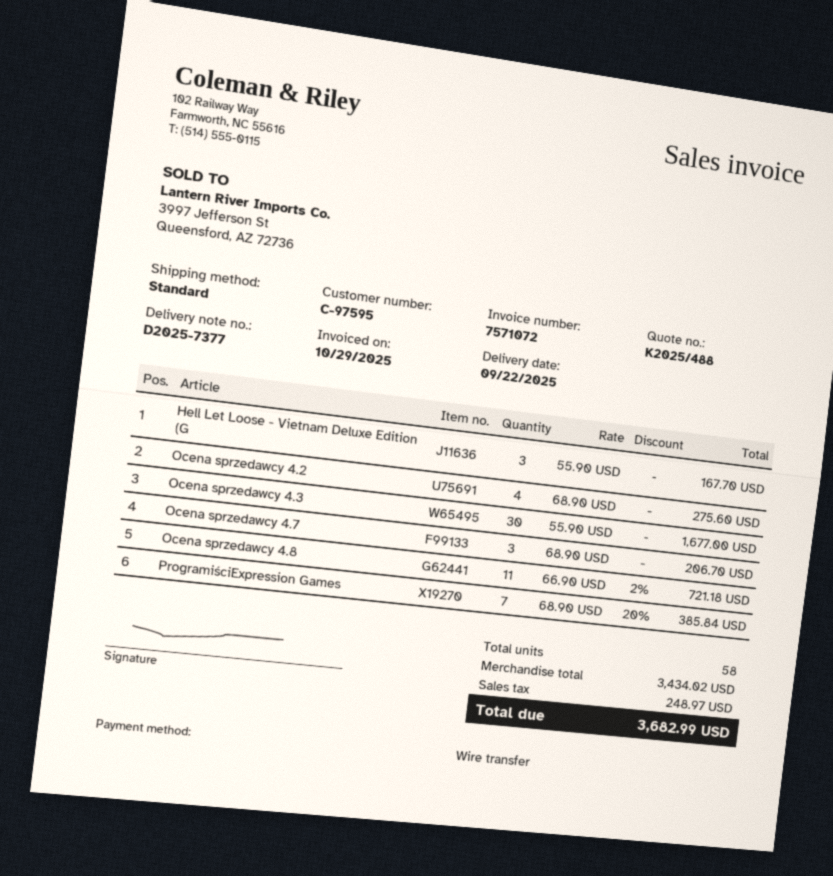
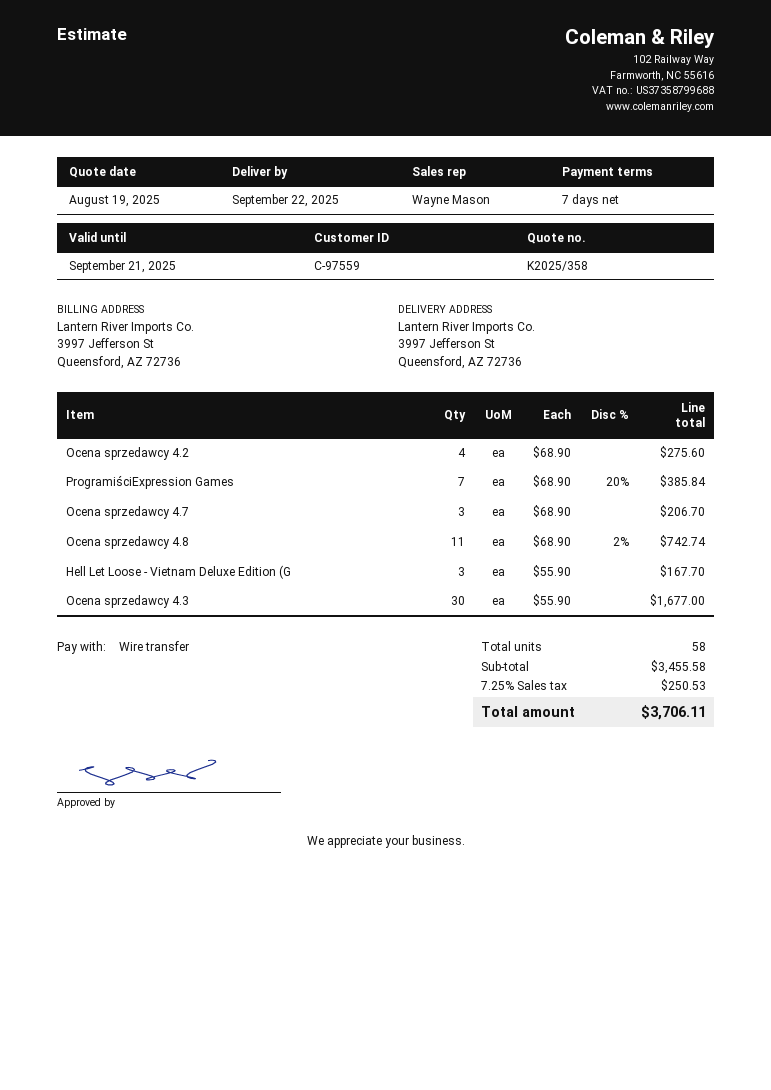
quote number: K2025/488 -> K2025/358
customer number: C-97595 -> C-97559
Ocena sprzedawcy 4.8: 11 x 66.90 - 2% = 721.18 -> 11 x 68.90 - 2% = 742.74
subtotal: 3434.02 -> 3455.58
tax: 248.97 -> 250.53
total: 3682.99 -> 3706.11

